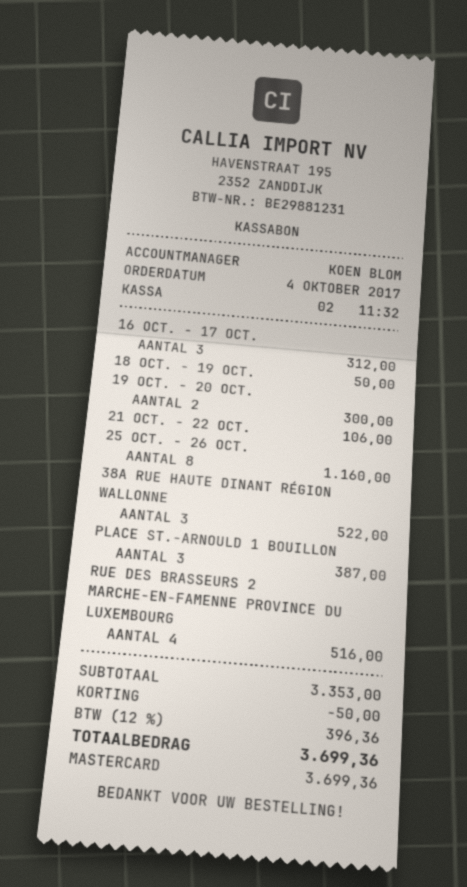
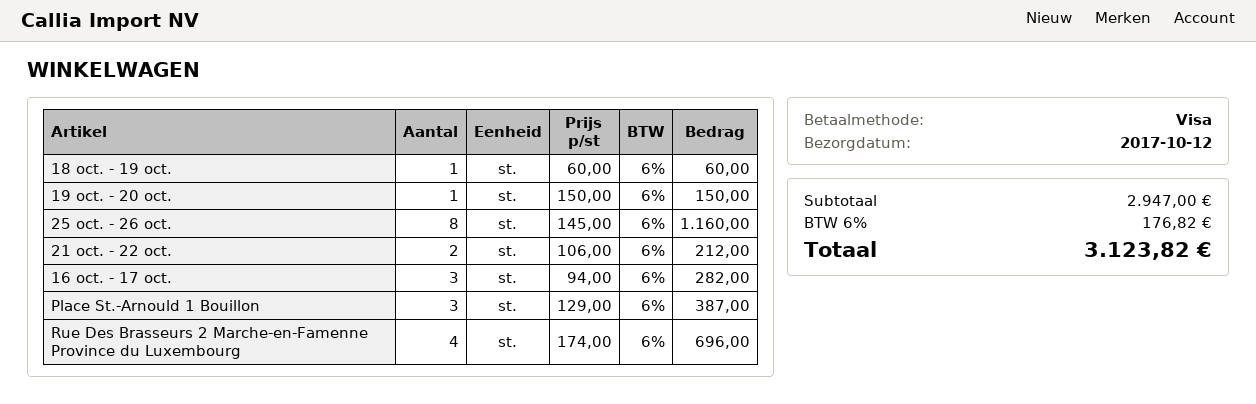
payment method: Mastercard -> Visa
16 OCT. - 17 OCT.: 3 for 312.00 -> 3 for 282.00
18 OCT. - 19 OCT.: 1 for 50.00 -> 1 for 60.00
19 OCT. - 20 OCT.: 2 for 300.00 -> 1 for 150.00
21 OCT. - 22 OCT.: 1 for 106.00 -> 2 for 212.00
38A RUE HAUTE DINANT RÉGION WALLONNE: 3 for 522.00 -> none
RUE DES BRASSEURS 2 MARCHE-EN-FAMENNE PROVINCE DU LUXEMBOURG: 4 for 516.00 -> 4 for 696.00
subtotal: 3353.00 -> 2947.00
discount: 50.00 -> none
tax: 12% = 396.36 -> 6% = 176.82
total: 3699.36 -> 3123.82

